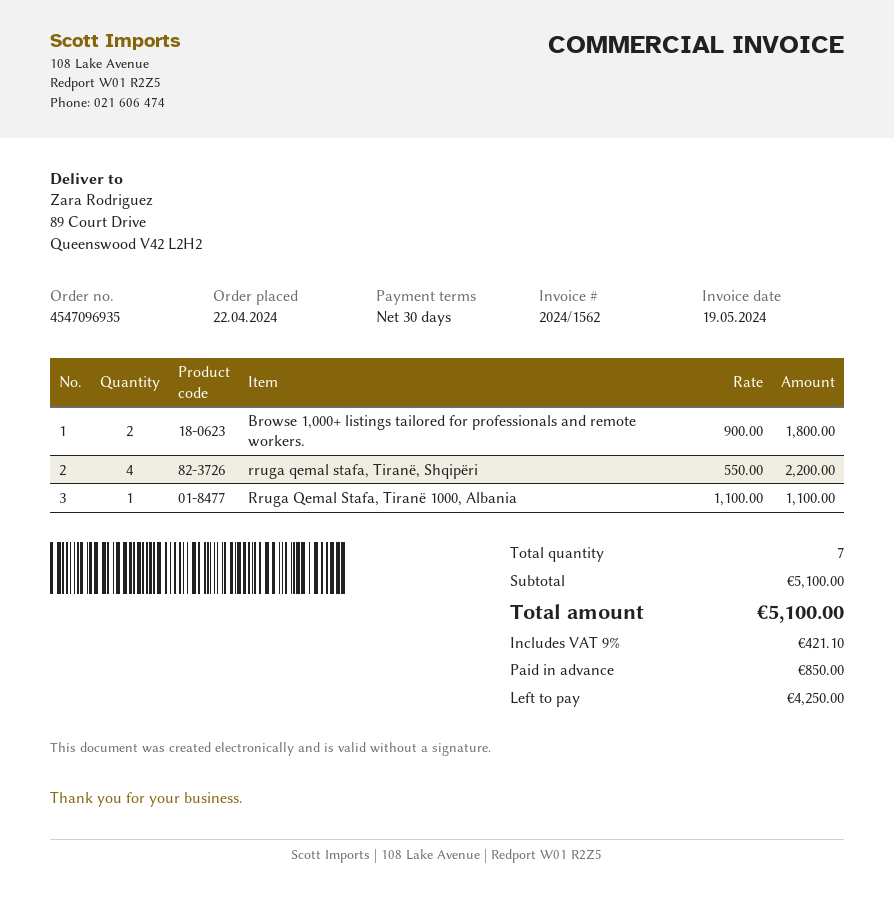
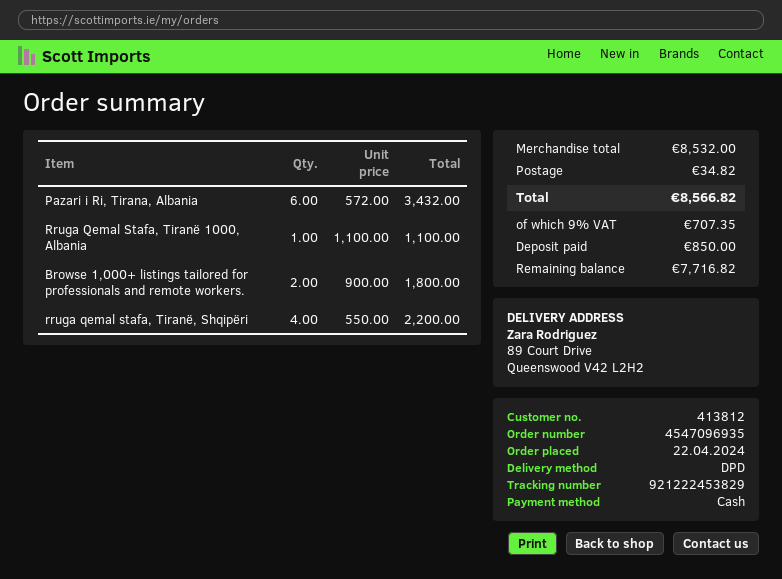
Pazari i Ri, Tirana, Albania: none -> 6 x 572.00 = 3432.00
subtotal: 5100.00 -> 8532.00
shipping: none -> 34.82
tax: 9% = 421.10 -> 9% = 707.35
total: 5100.00 -> 8566.82
balance: 4250.00 -> 7716.82

